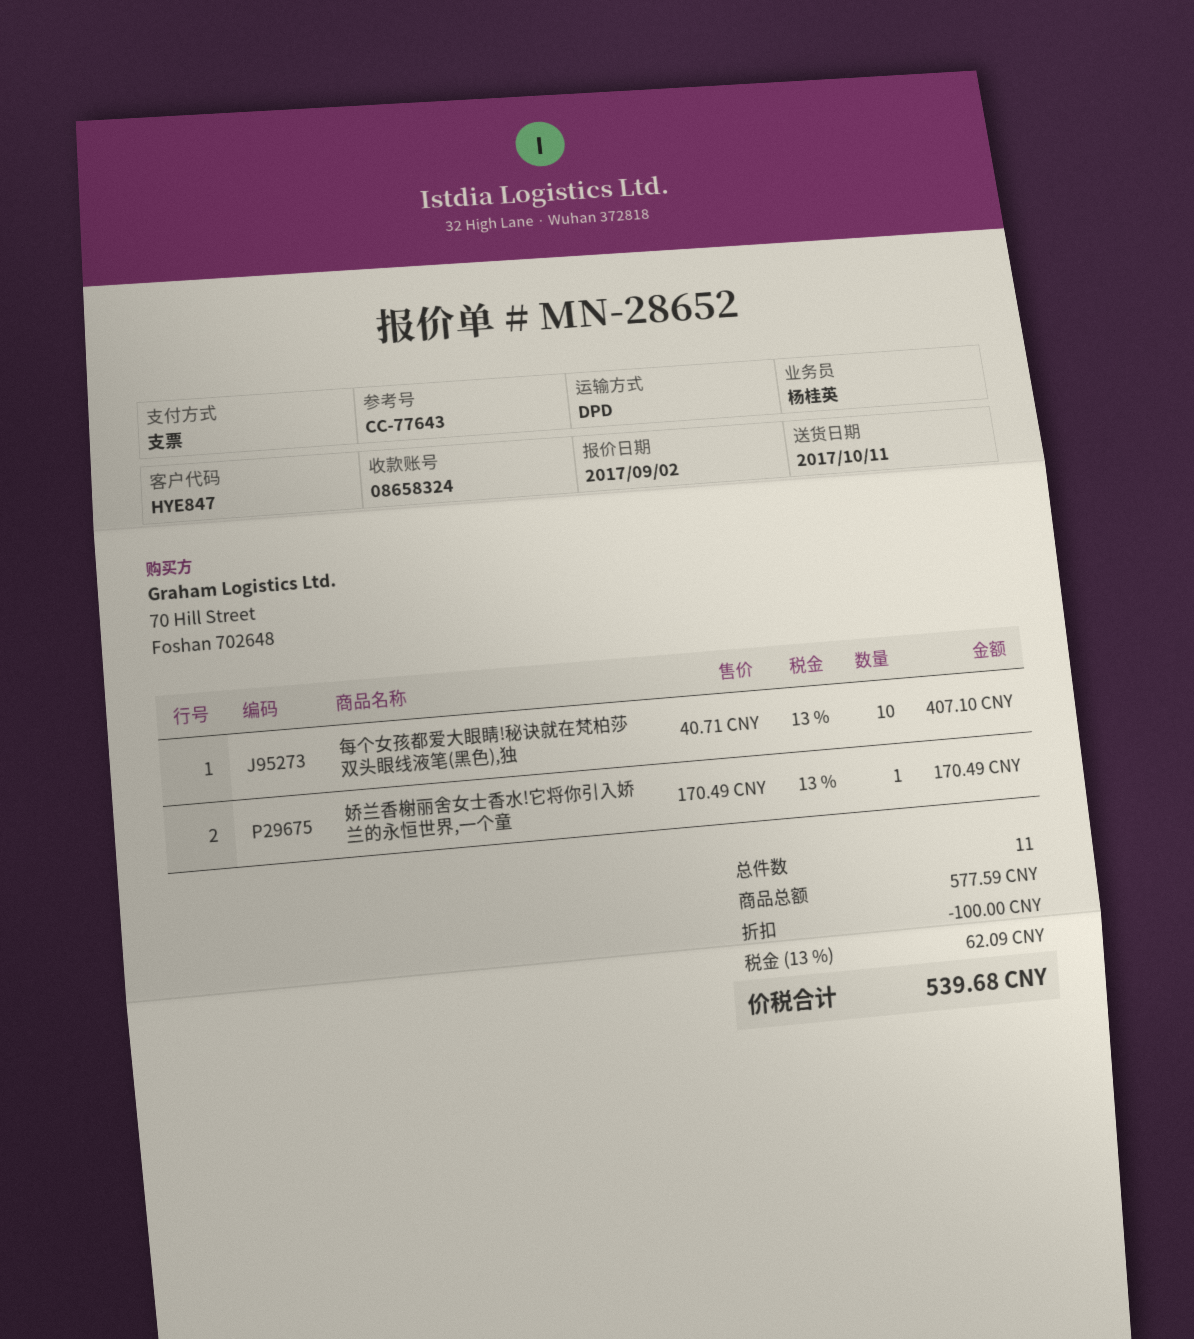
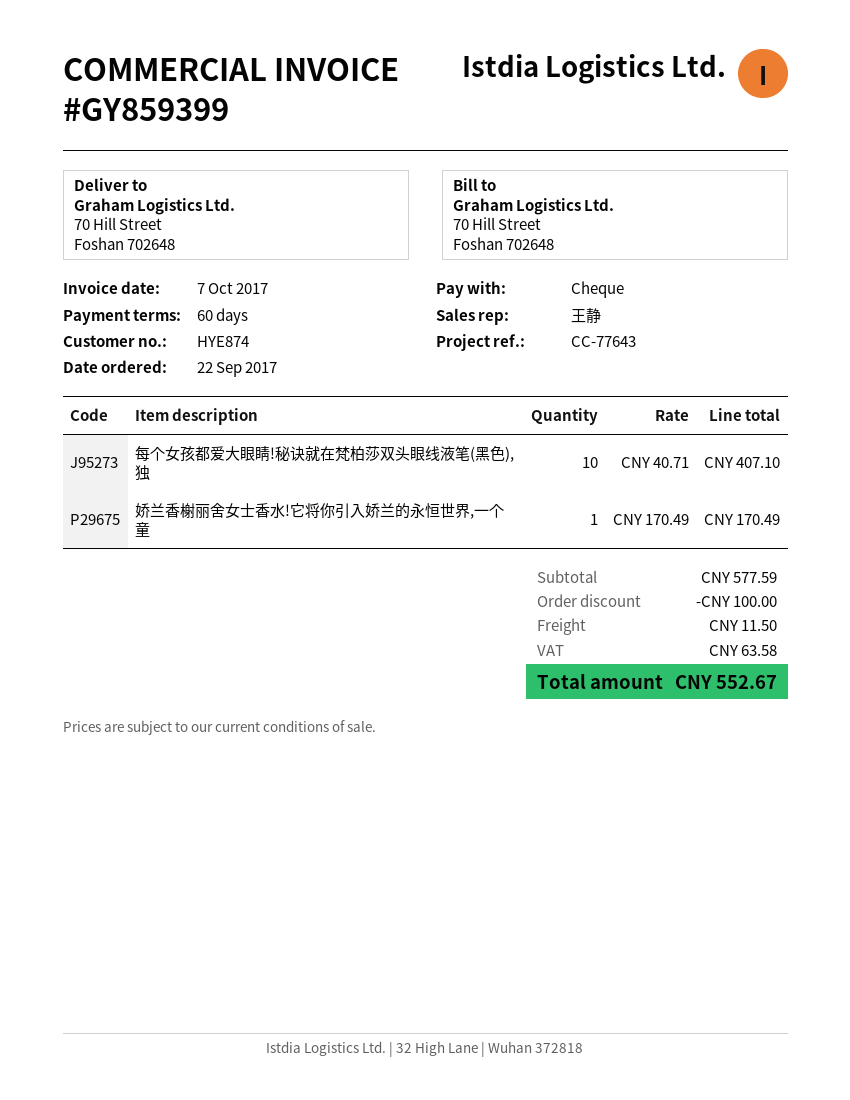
customer number: HYE847 -> HYE874
sales rep: 杨桂英 -> 王静
shipping: none -> 11.50
tax: 62.09 -> 63.58
total: 539.68 -> 552.67

